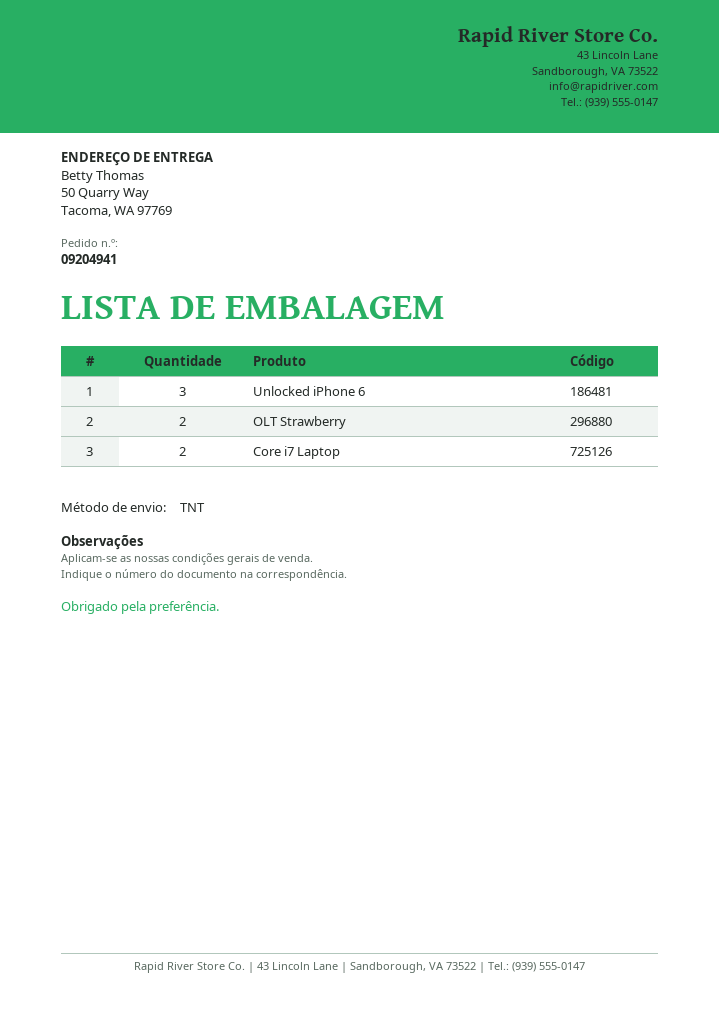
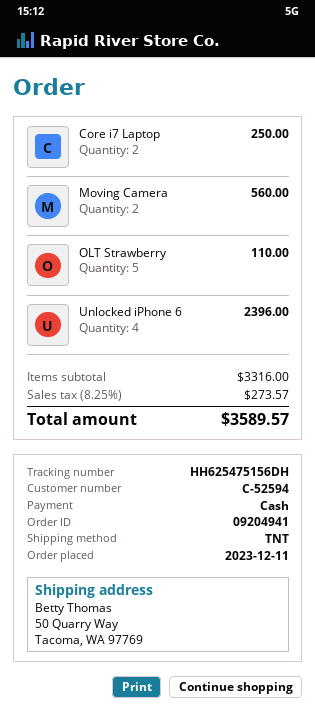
Unlocked iPhone 6: 3 -> 4
OLT Strawberry: 2 -> 5
Moving Camera: none -> 2

